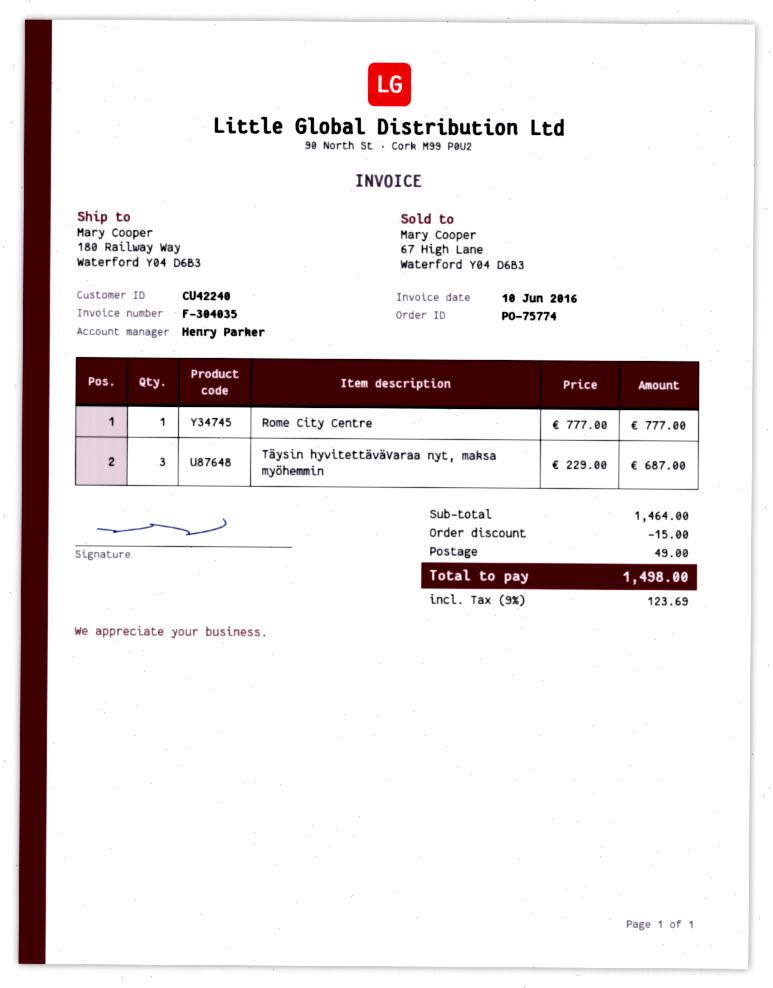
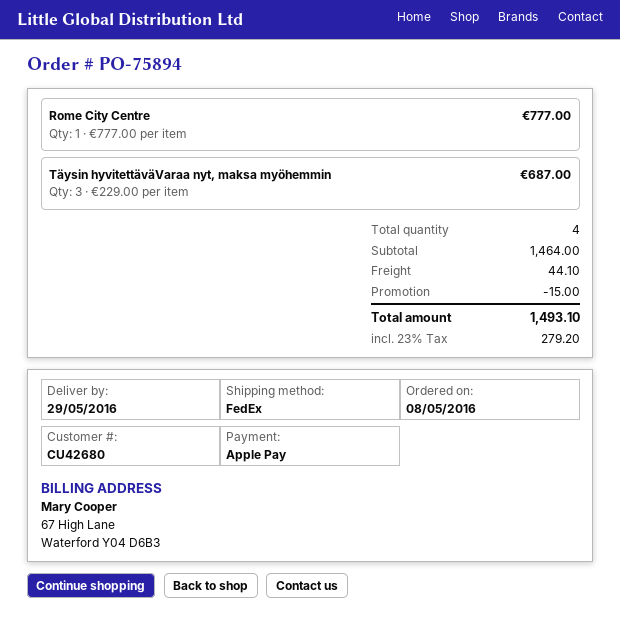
order number: PO-75774 -> PO-75894
customer number: CU42240 -> CU42680
shipping: 49.00 -> 44.10
tax: 9% = 123.69 -> 23% = 279.20
total: 1498.00 -> 1493.10

